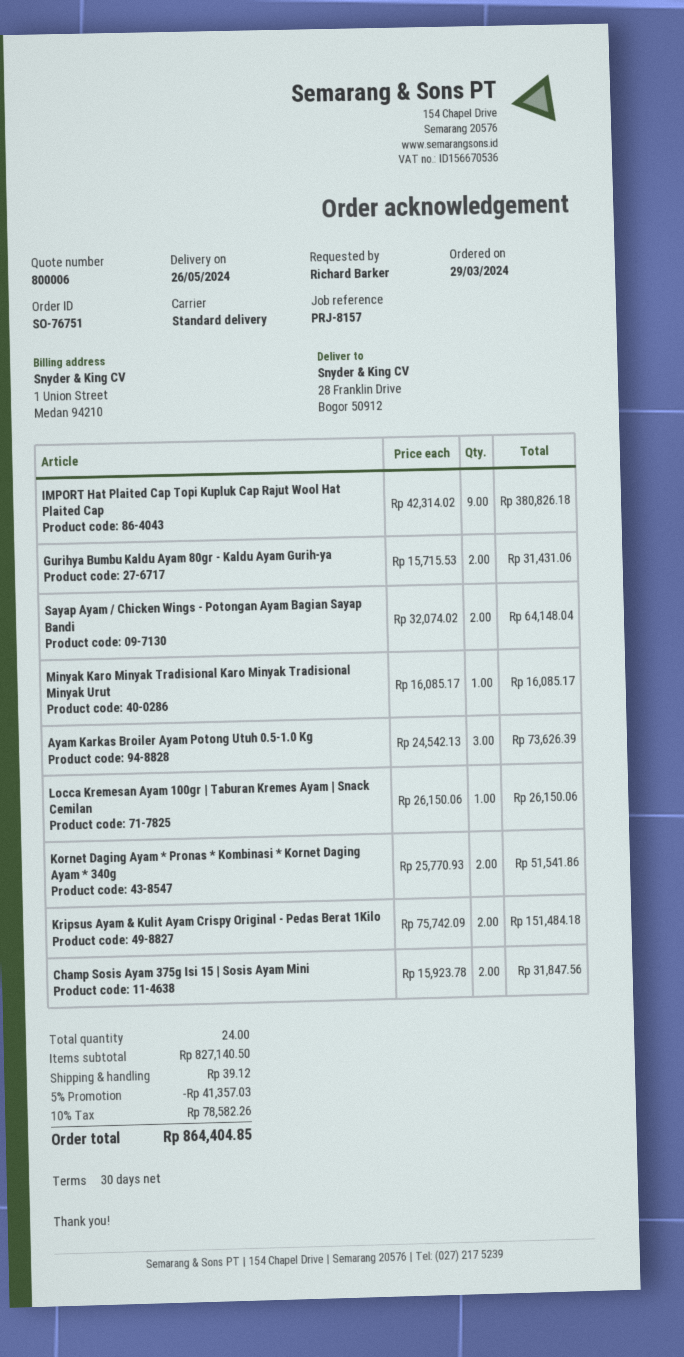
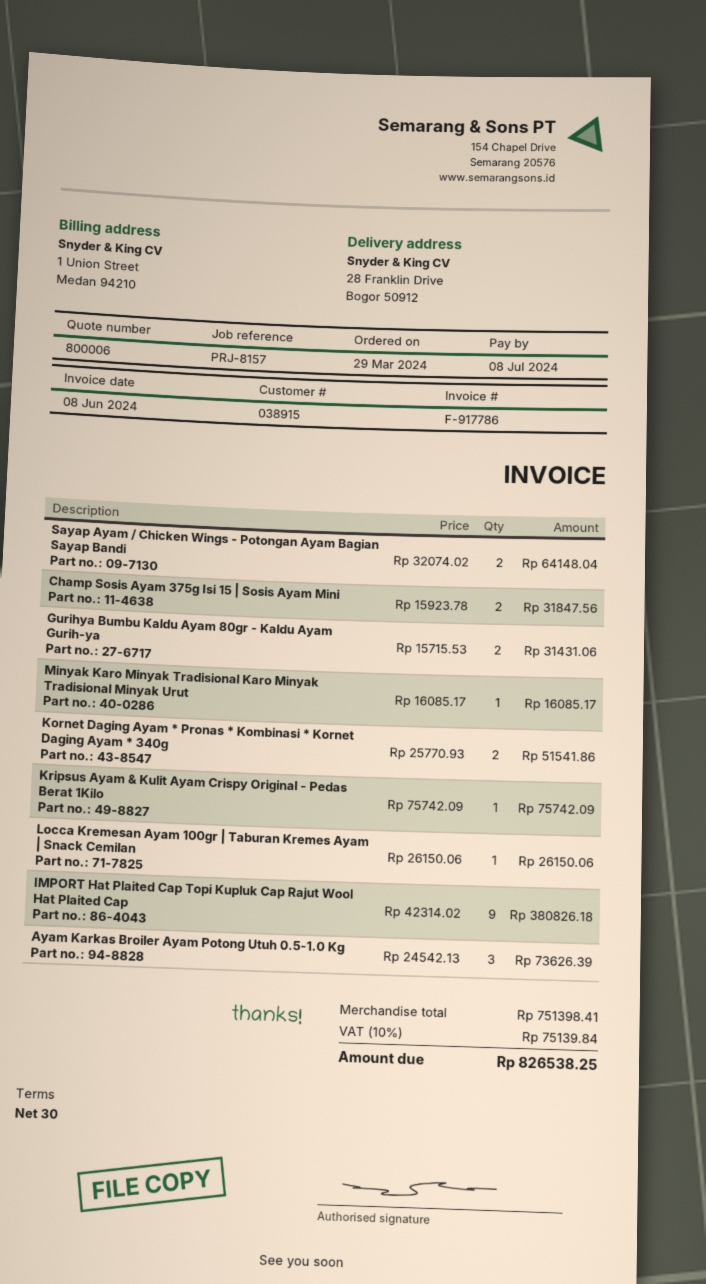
Kripsus Ayam & Kulit Ayam Crispy Original - Pedas Berat 1Kilo: 2 x 75742.09 = 151484.18 -> 1 x 75742.09 = 75742.09
subtotal: 827140.50 -> 751398.41
discount: 5% = 41357.03 -> none
shipping: 39.12 -> none
tax: 10% = 78582.26 -> 10% = 75139.84
total: 864404.85 -> 826538.25

